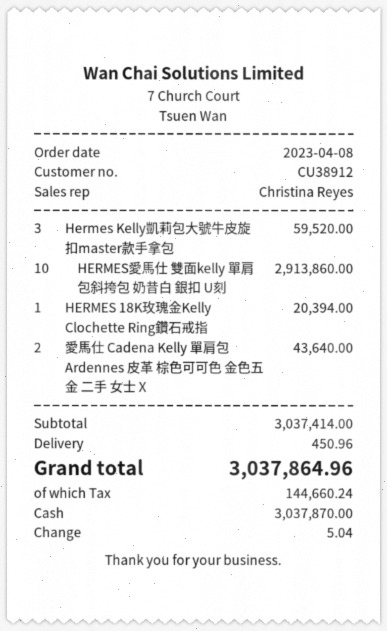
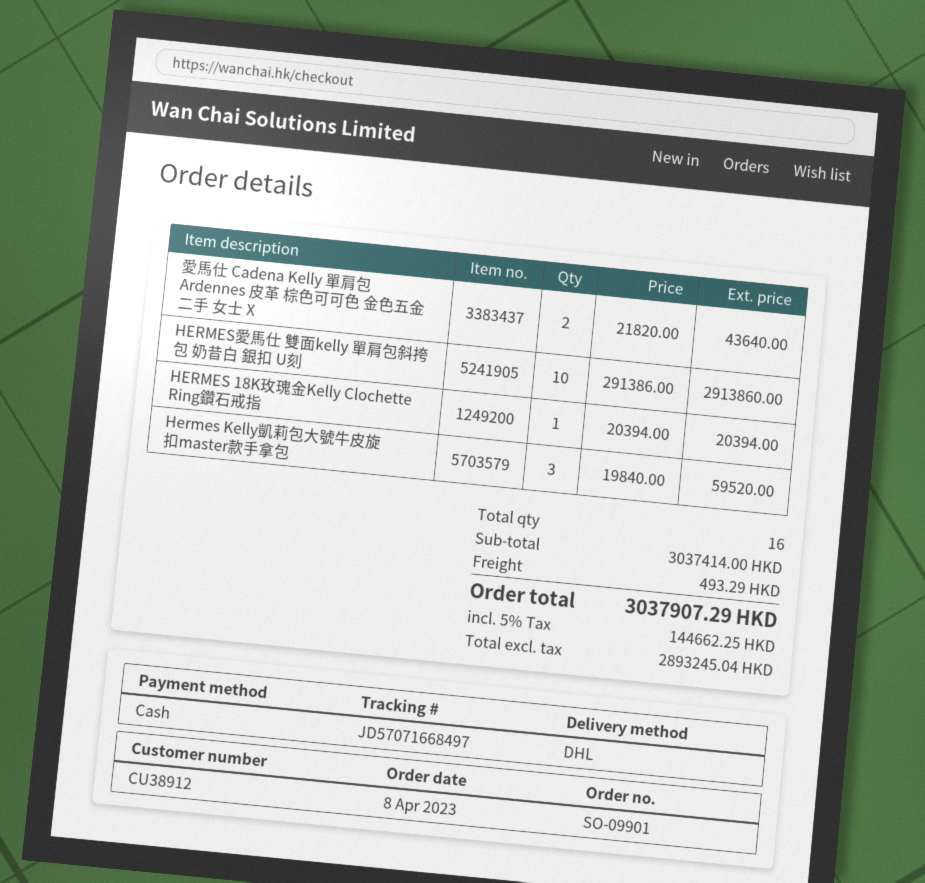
shipping: 450.96 -> 493.29
tax: 144660.24 -> 144662.25
total: 3037864.96 -> 3037907.29

